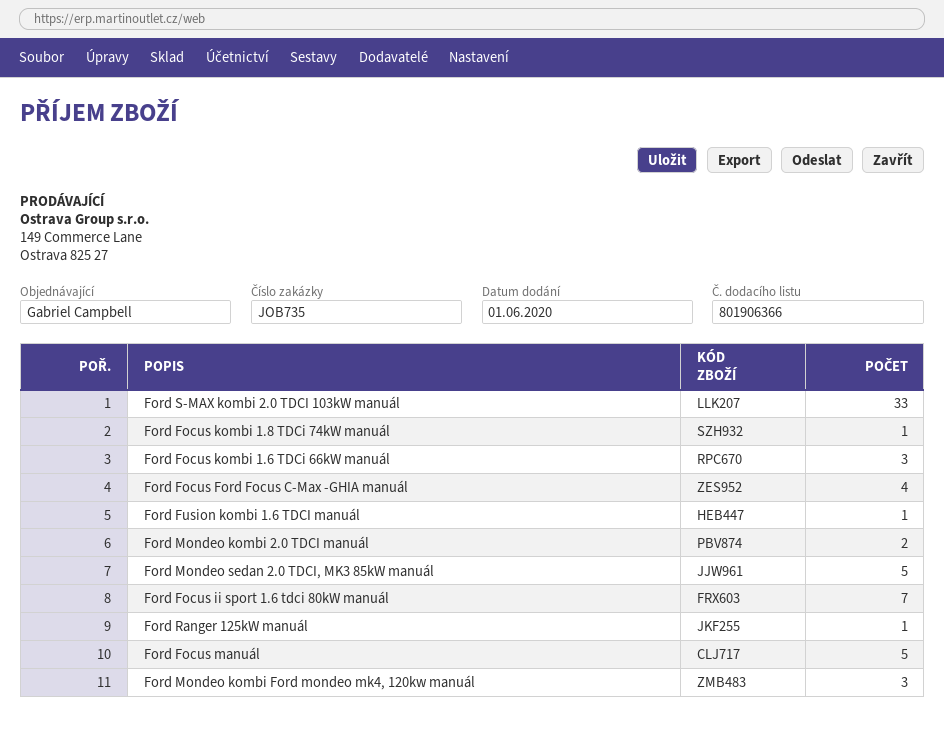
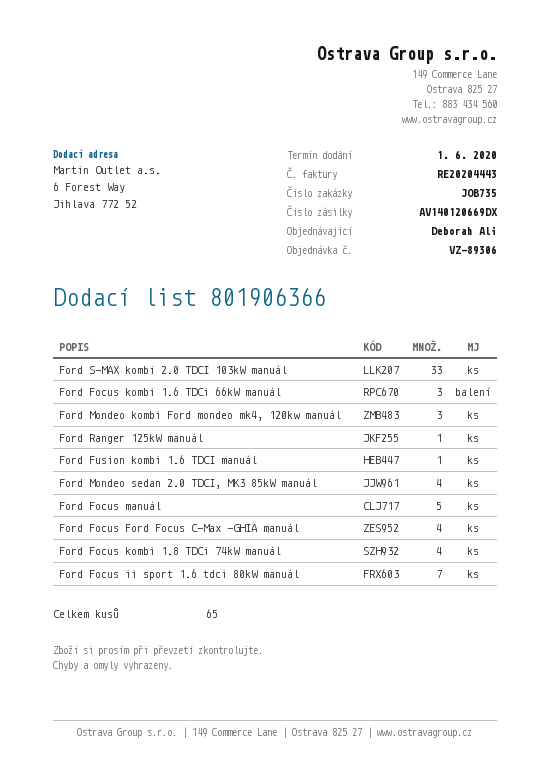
ordered by: Gabriel Campbell -> Deborah Ali
Ford Focus kombi 1.8 TDCi 74kW manuál: 1 -> 4
Ford Mondeo kombi 2.0 TDCI manuál: 2 -> none
Ford Mondeo sedan 2.0 TDCI, MK3 85kW manuál: 5 -> 4

